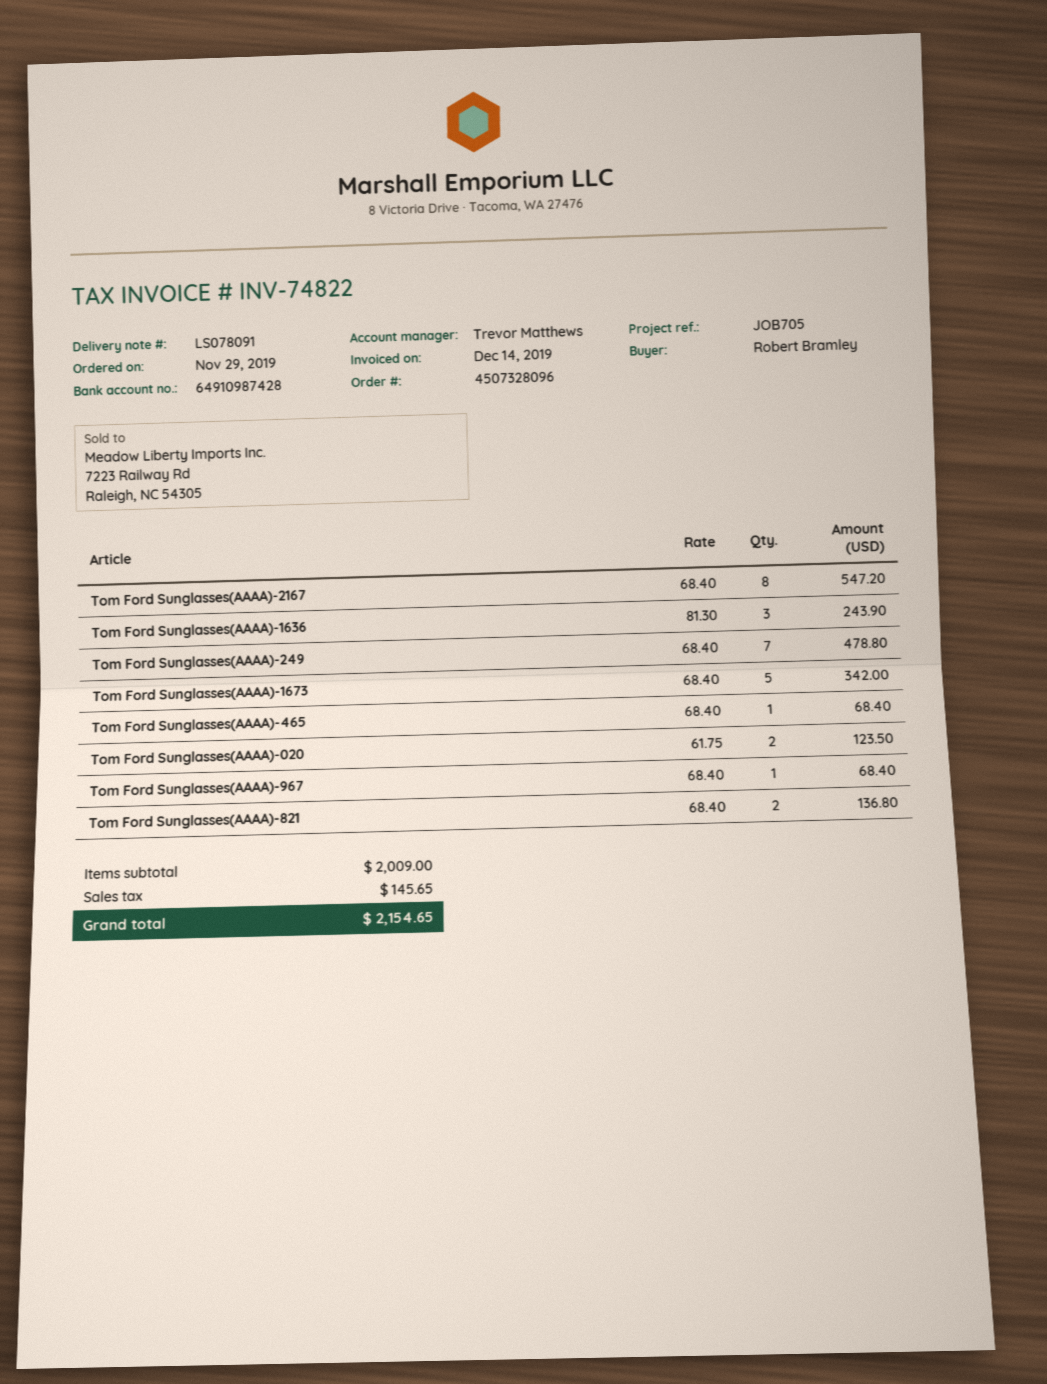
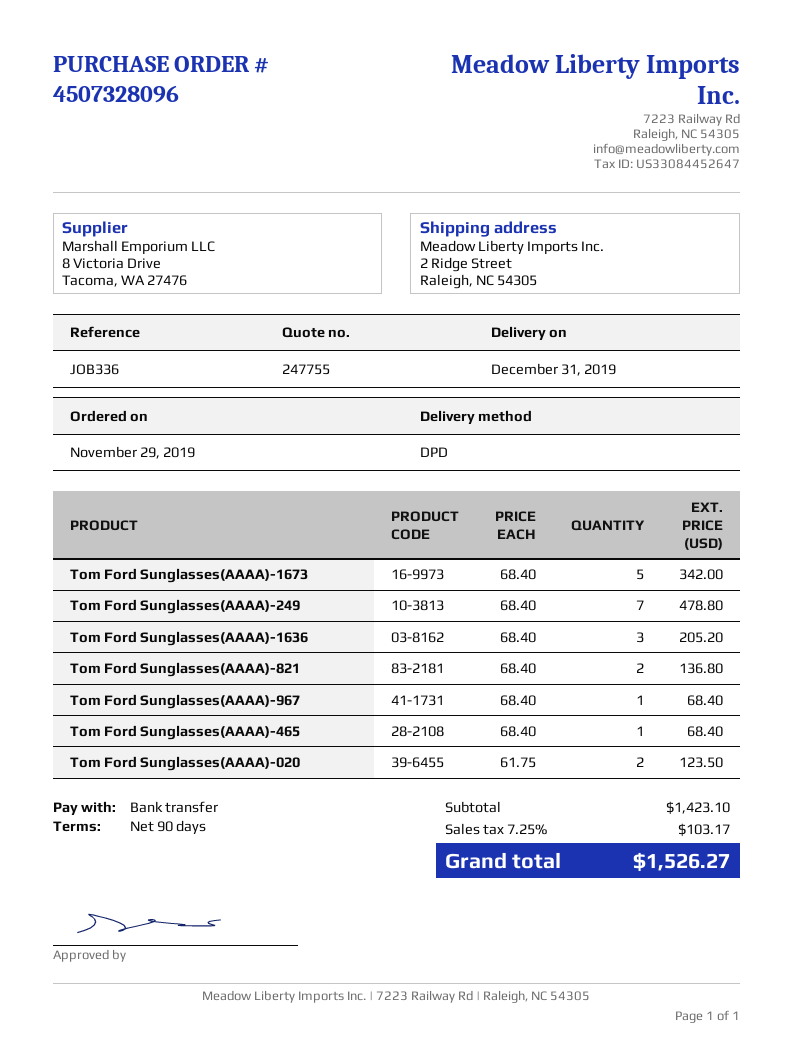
reference: JOB705 -> JOB336
Tom Ford Sunglasses(AAAA)-2167: 8 x 68.40 = 547.20 -> none
Tom Ford Sunglasses(AAAA)-1636: 3 x 81.30 = 243.90 -> 3 x 68.40 = 205.20
subtotal: 2009.00 -> 1423.10
tax: 145.65 -> 103.17
total: 2154.65 -> 1526.27

